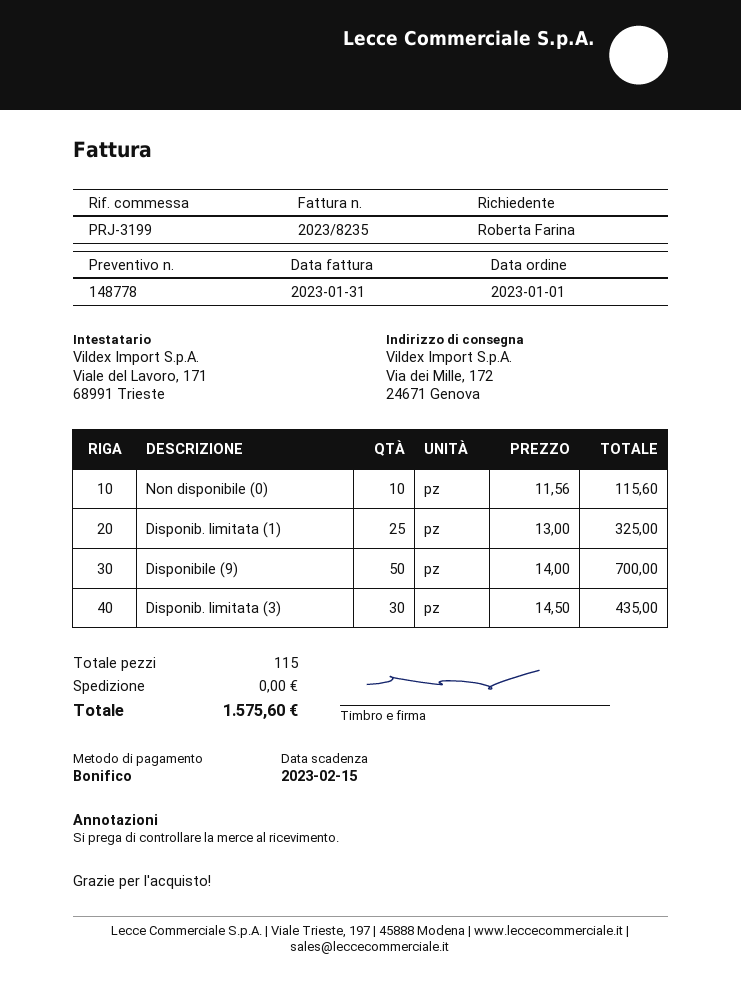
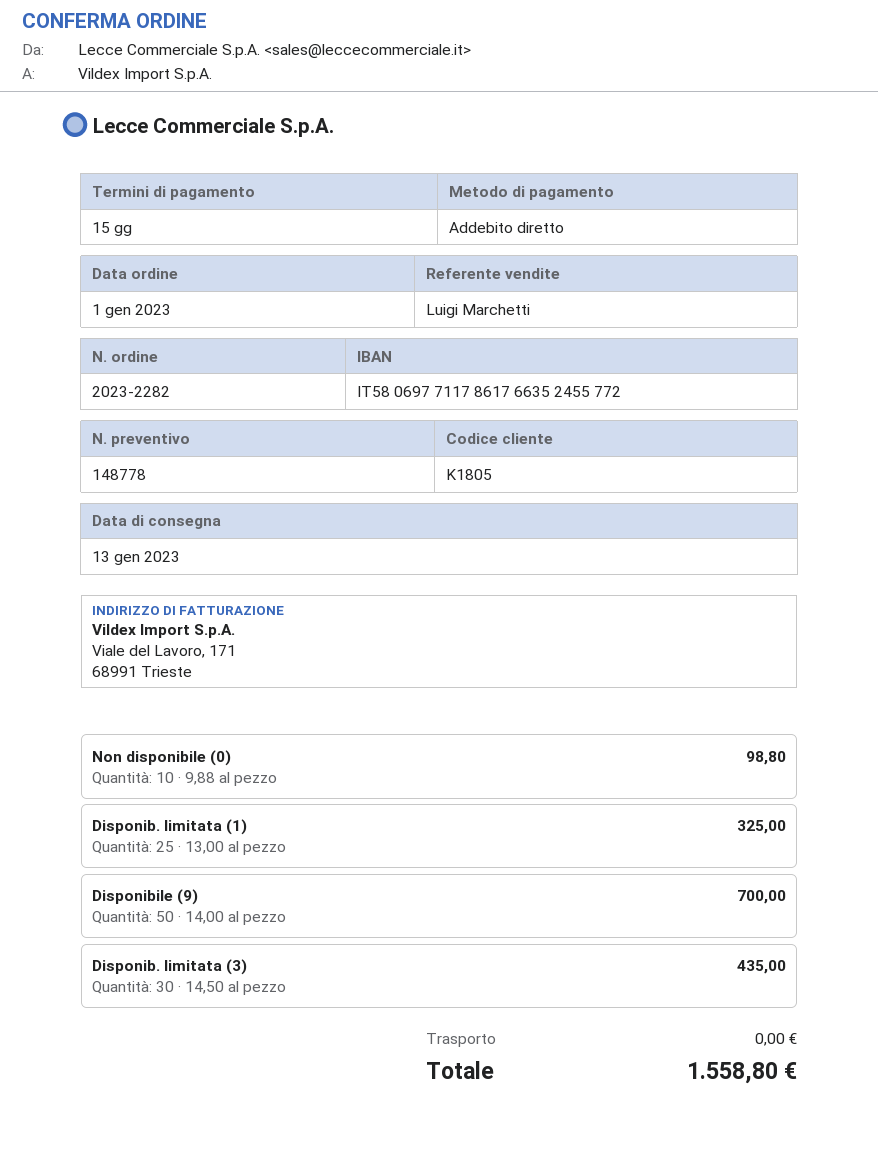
payment method: bank transfer -> direct debit
Non disponibile (0): 10 x 11.56 = 115.60 -> 10 x 9.88 = 98.80
total: 1575.60 -> 1558.80

